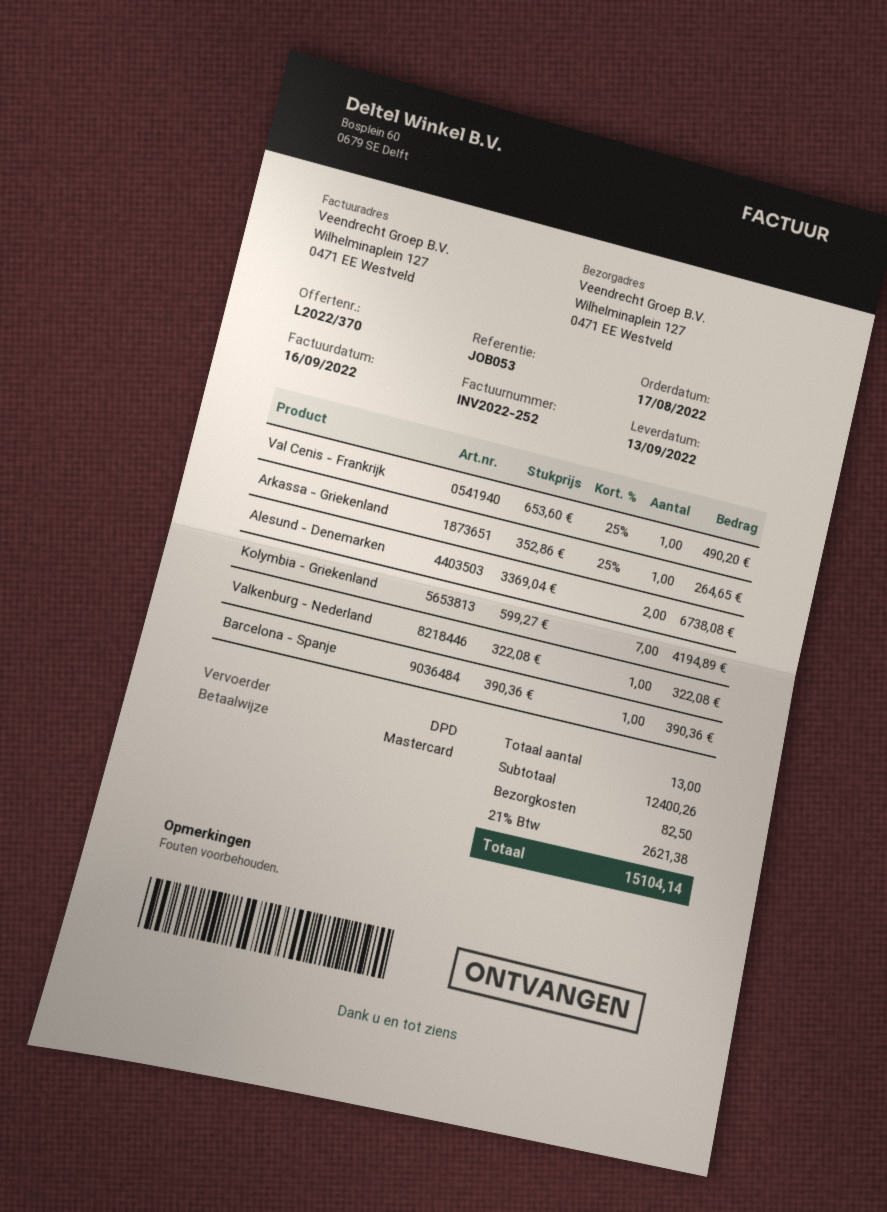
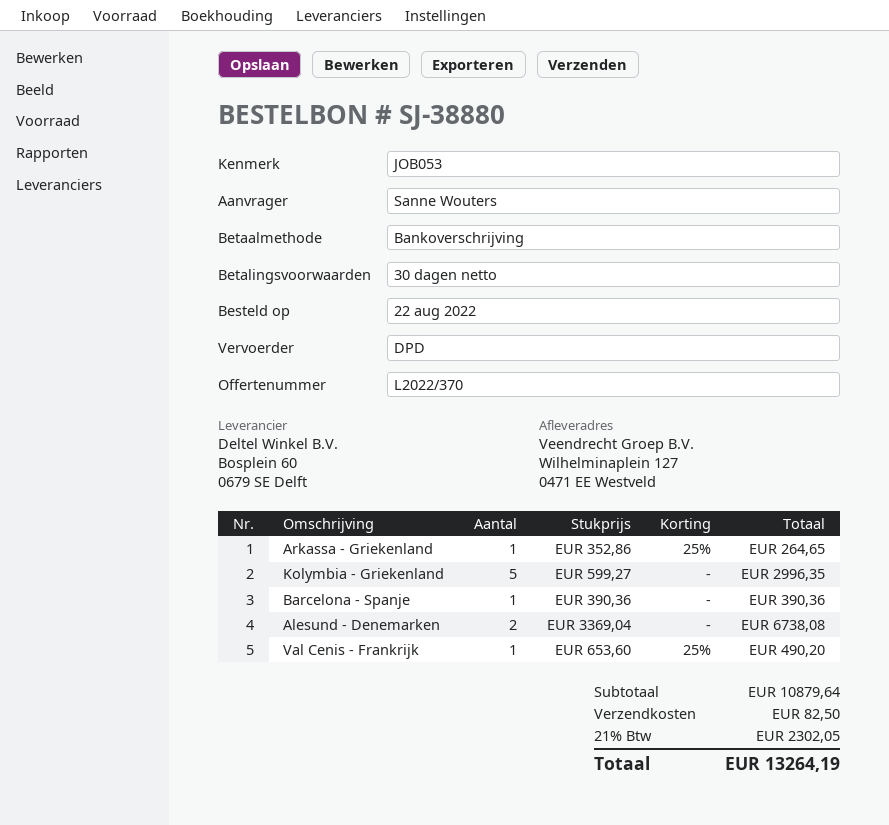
order date: 2022-08-17 -> 2022-08-22
payment method: Mastercard -> bank transfer
Kolymbia - Griekenland: 7 x 599.27 = 4194.89 -> 5 x 599.27 = 2996.35
Valkenburg - Nederland: 1 x 322.08 = 322.08 -> none
subtotal: 12400.26 -> 10879.64
tax: 21% = 2621.38 -> 21% = 2302.05
total: 15104.14 -> 13264.19

